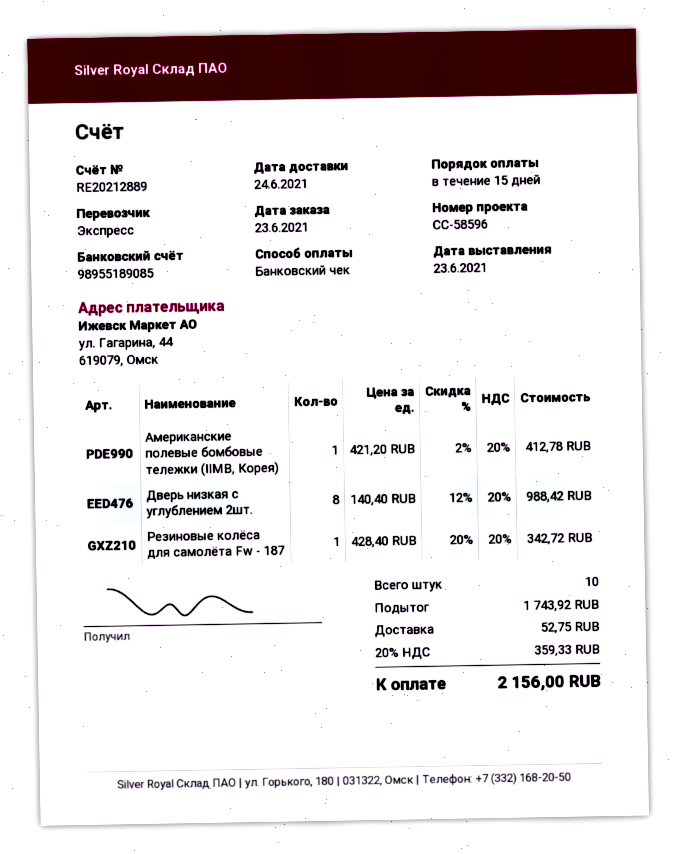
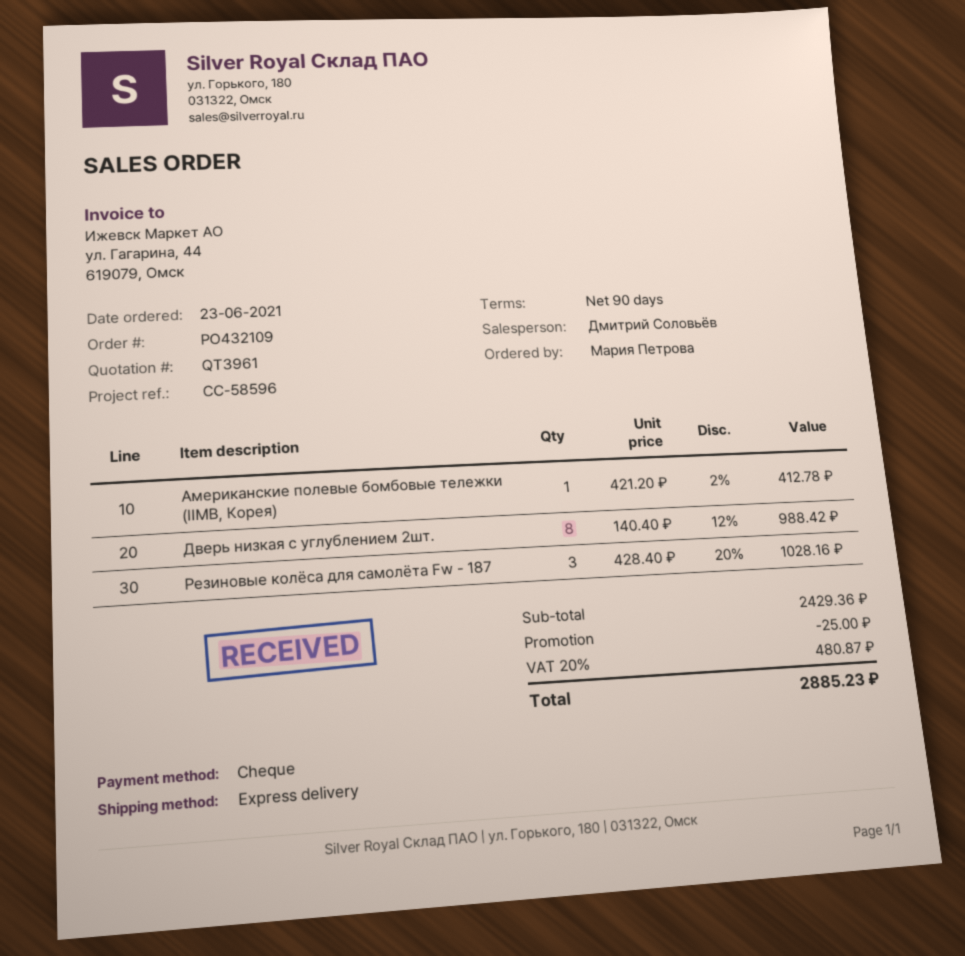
payment terms: 15 days -> 90 days
Резиновые колёса для самолёта Fw - 187: 1 x 428.40 - 20% = 342.72 -> 3 x 428.40 - 20% = 1028.16
subtotal: 1743.92 -> 2429.36
discount: none -> 25.00
shipping: 52.75 -> none
tax: 20% = 359.33 -> 20% = 480.87
total: 2156.00 -> 2885.23

